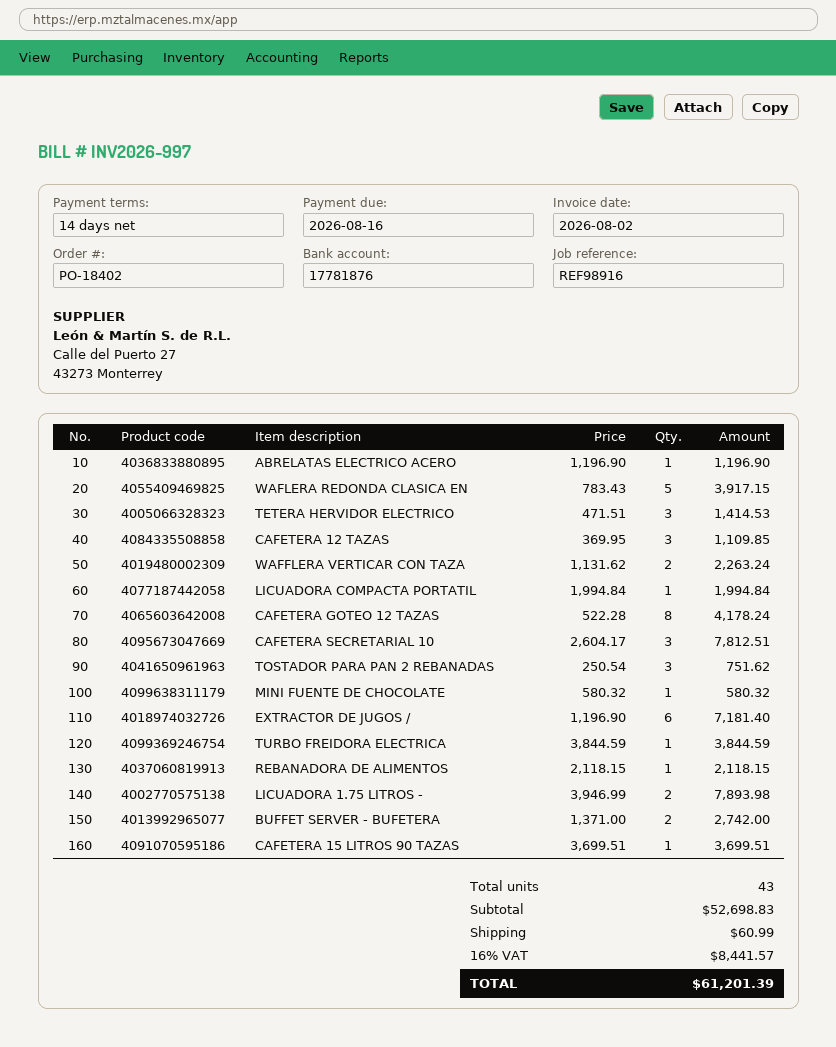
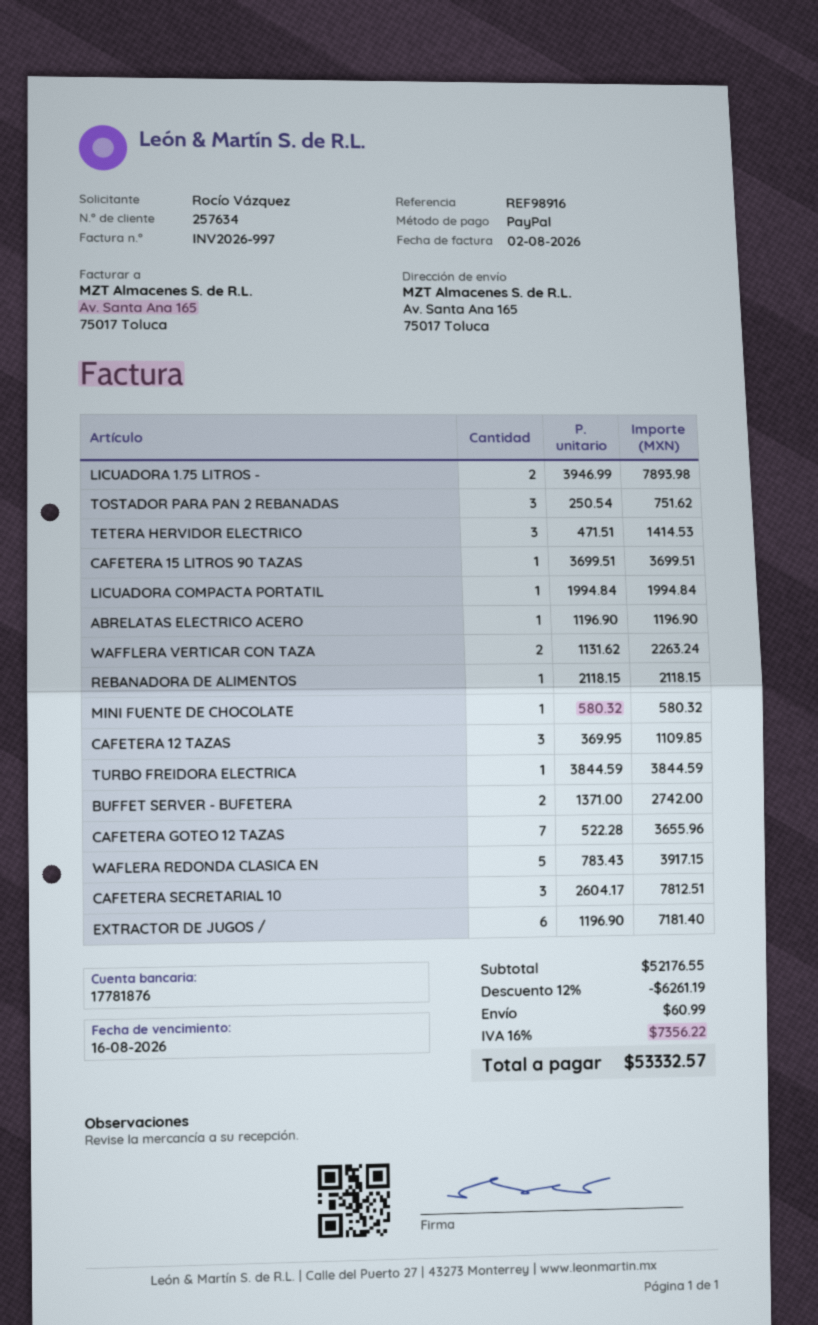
CAFETERA GOTEO 12 TAZAS: 8 x 522.28 = 4178.24 -> 7 x 522.28 = 3655.96
subtotal: 52698.83 -> 52176.55
discount: none -> 12% = 6261.19
tax: 16% = 8441.57 -> 16% = 7356.22
total: 61201.39 -> 53332.57

